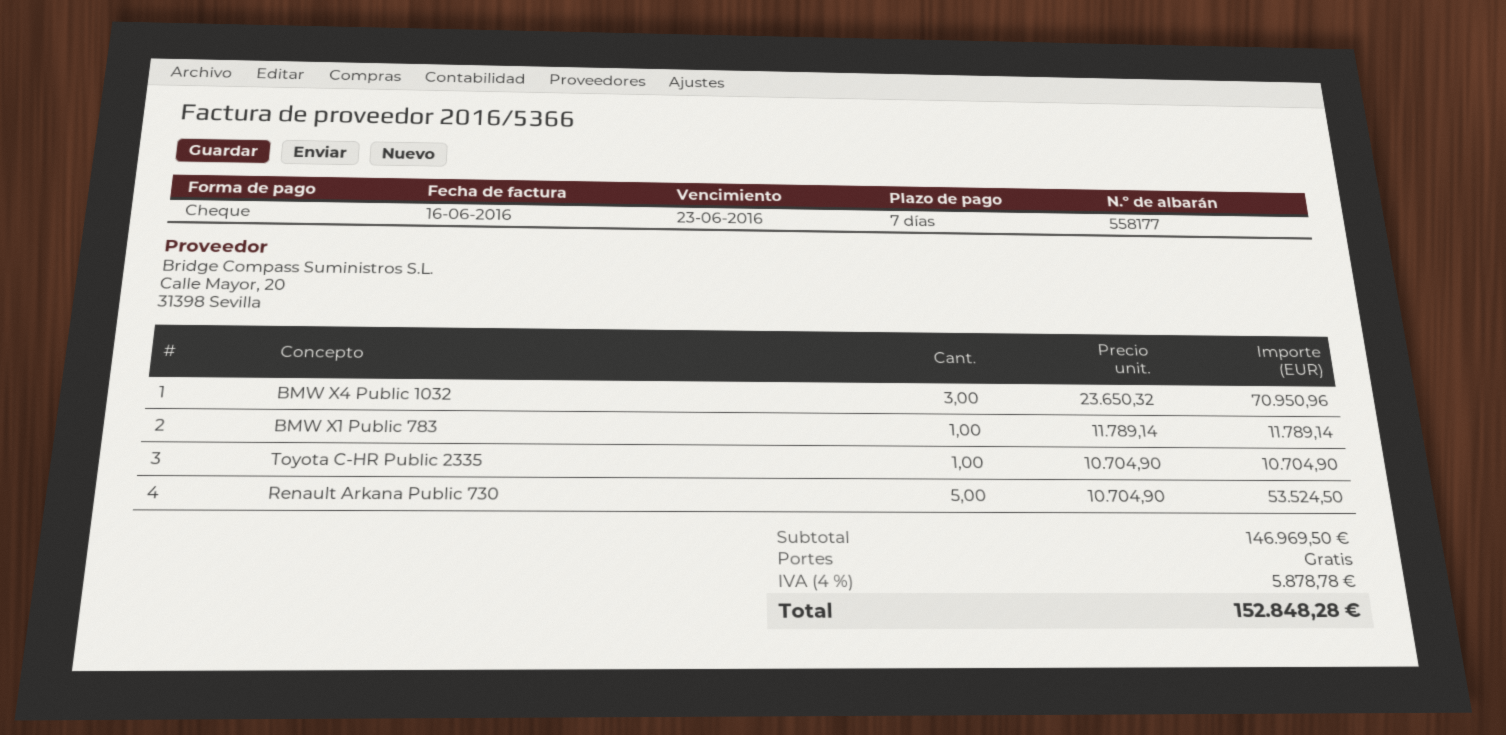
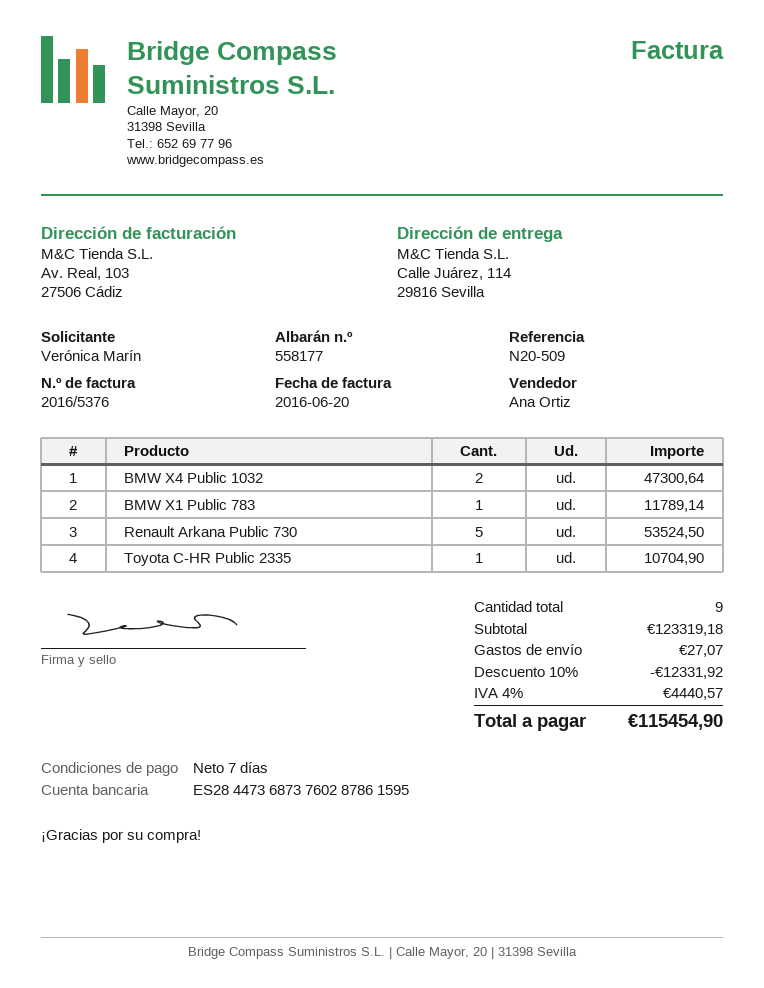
invoice number: 2016/5366 -> 2016/5376
invoice date: 2016-06-16 -> 2016-06-20
BMW X4 Public 1032: 3 for 70950.96 -> 2 for 47300.64
subtotal: 146969.50 -> 123319.18
discount: none -> 10% = 12331.92
shipping: 0.00 -> 27.07
tax: 4% = 5878.78 -> 4% = 4440.57
total: 152848.28 -> 115454.90

